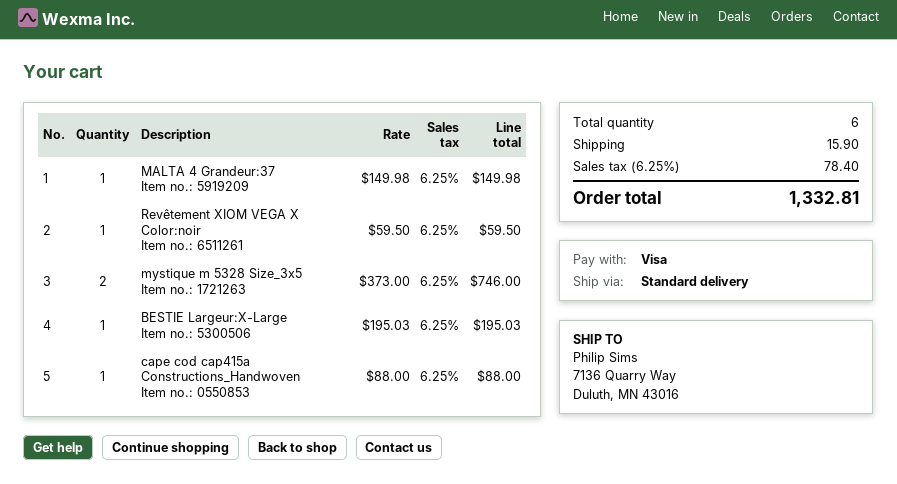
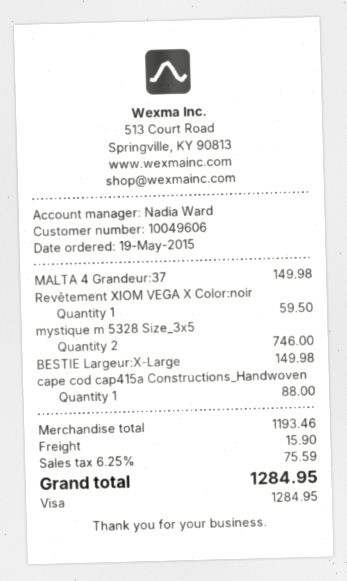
BESTIE Largeur:X-Large: 1 for 195.03 -> 1 for 149.98
tax: 6.25% = 78.40 -> 6.25% = 75.59
total: 1332.81 -> 1284.95

